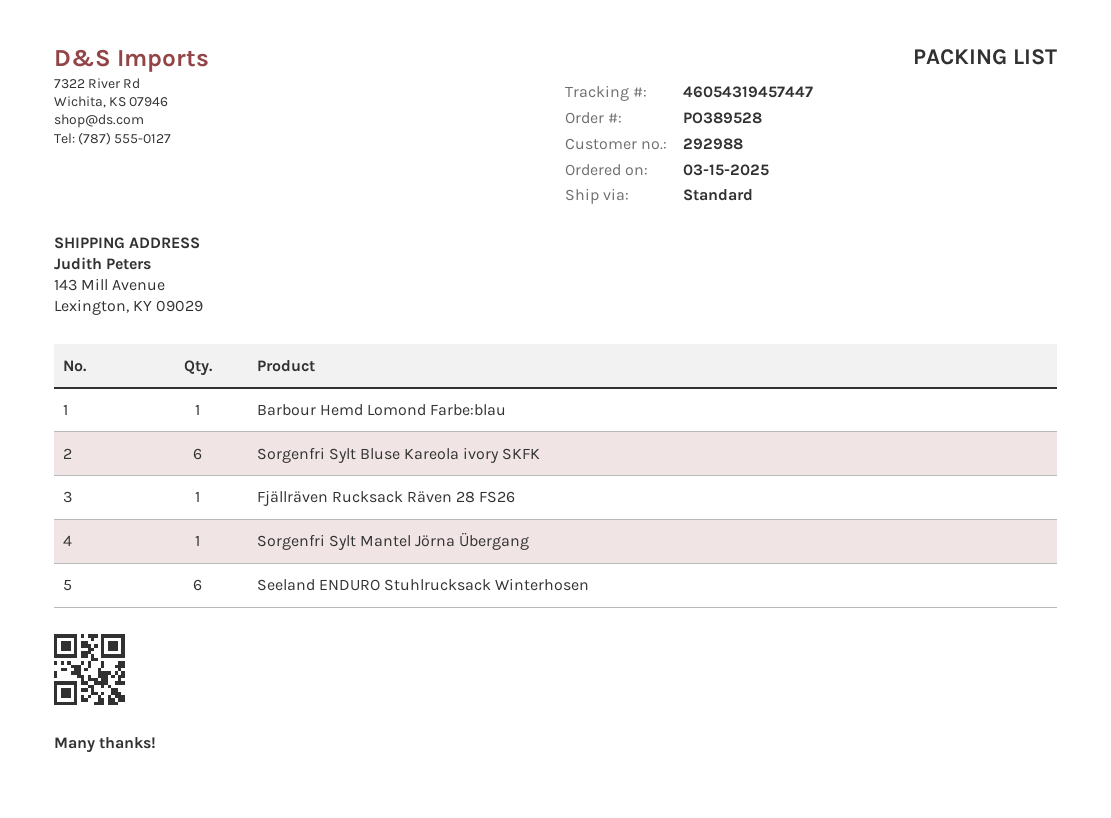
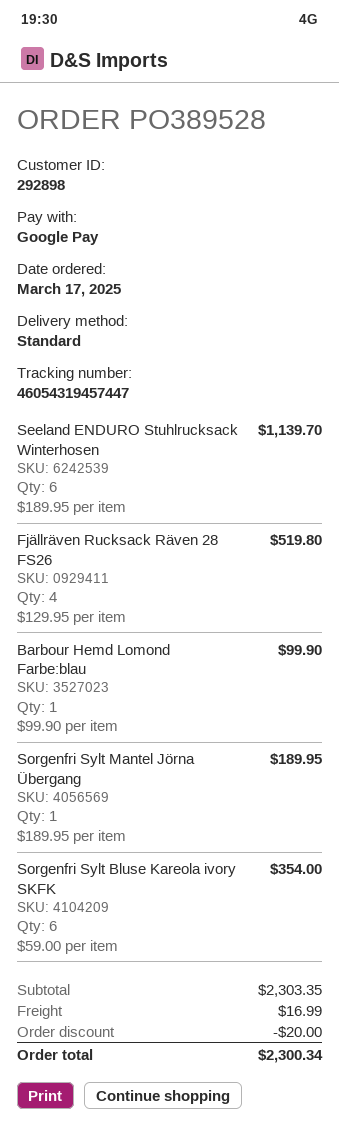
order date: 2025-03-15 -> 2025-03-17
customer number: 292988 -> 292898
Fjällräven Rucksack Räven 28 FS26: 1 -> 4

